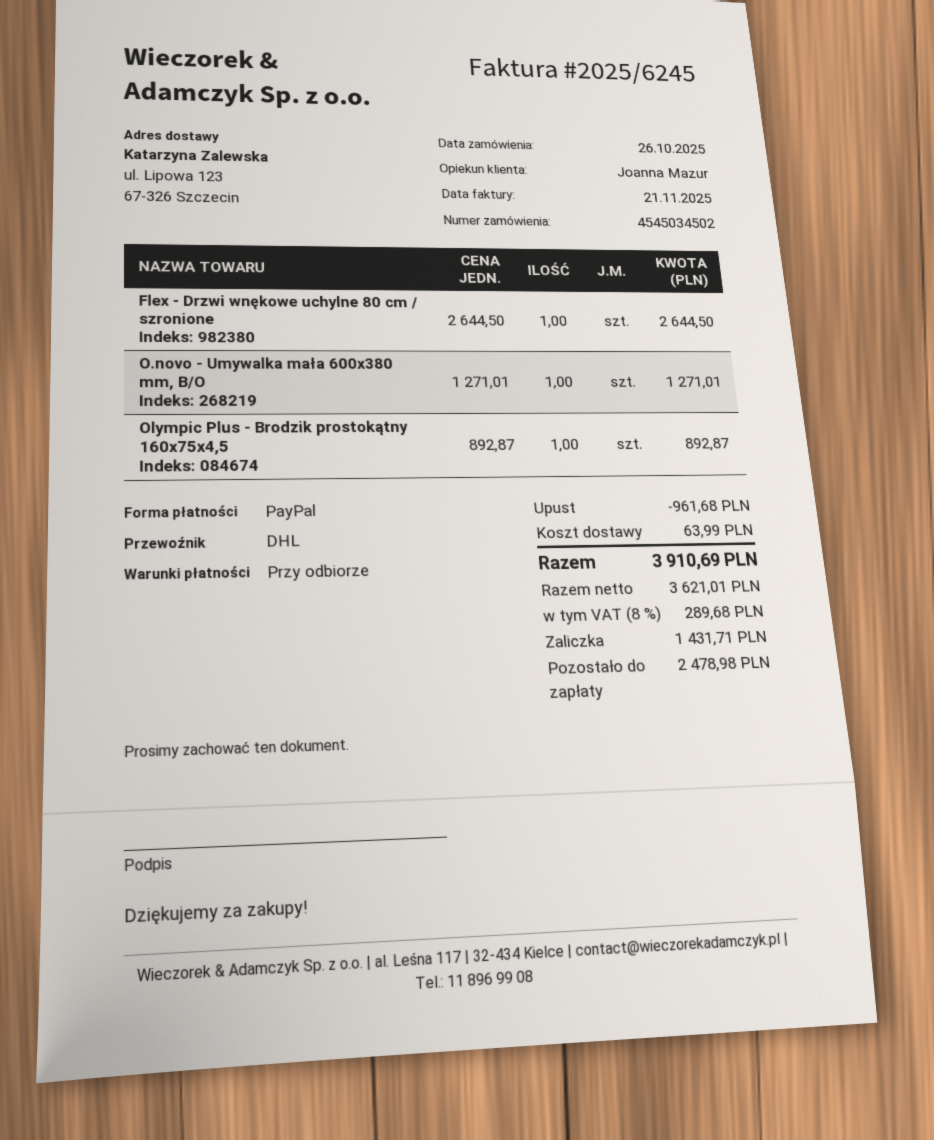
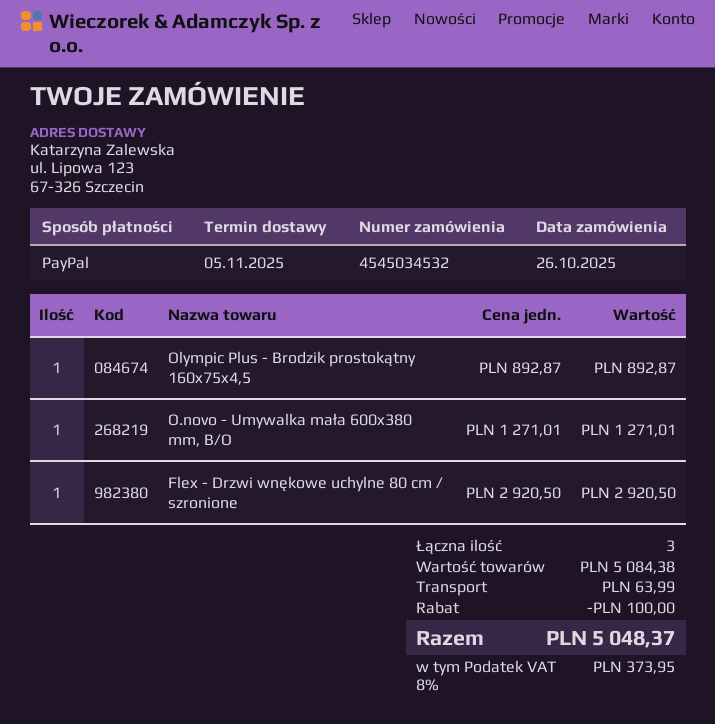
order number: 4545034502 -> 4545034532
Flex - Drzwi wnękowe uchylne 80 cm / szronione: 1 x 2644.50 = 2644.50 -> 1 x 2920.50 = 2920.50
discount: 961.68 -> 100.00
tax: 8% = 289.68 -> 8% = 373.95
total: 3910.69 -> 5048.37

